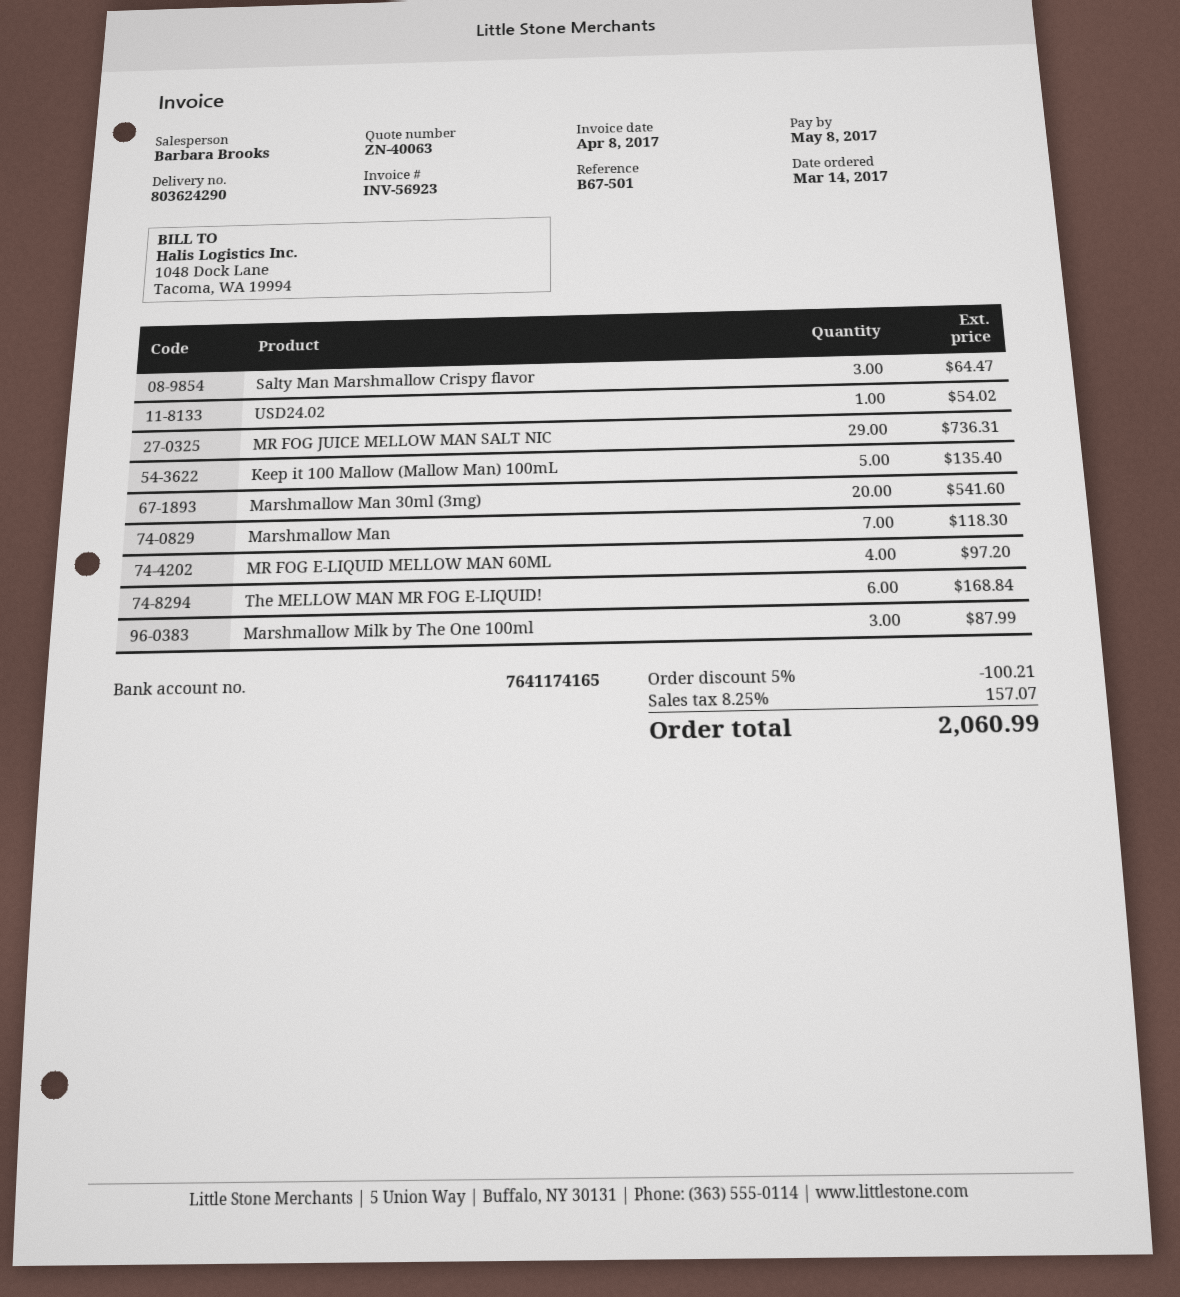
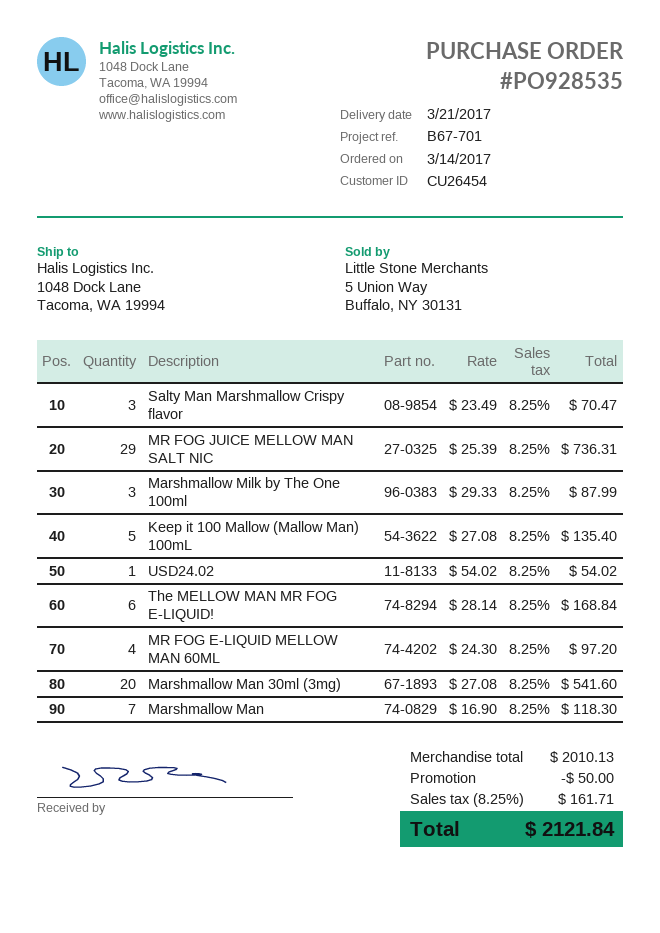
reference: B67-501 -> B67-701
Salty Man Marshmallow Crispy flavor: 3 for 64.47 -> 3 for 70.47
discount: 100.21 -> 50.00
tax: 8.25% = 157.07 -> 8.25% = 161.71
total: 2060.99 -> 2121.84

